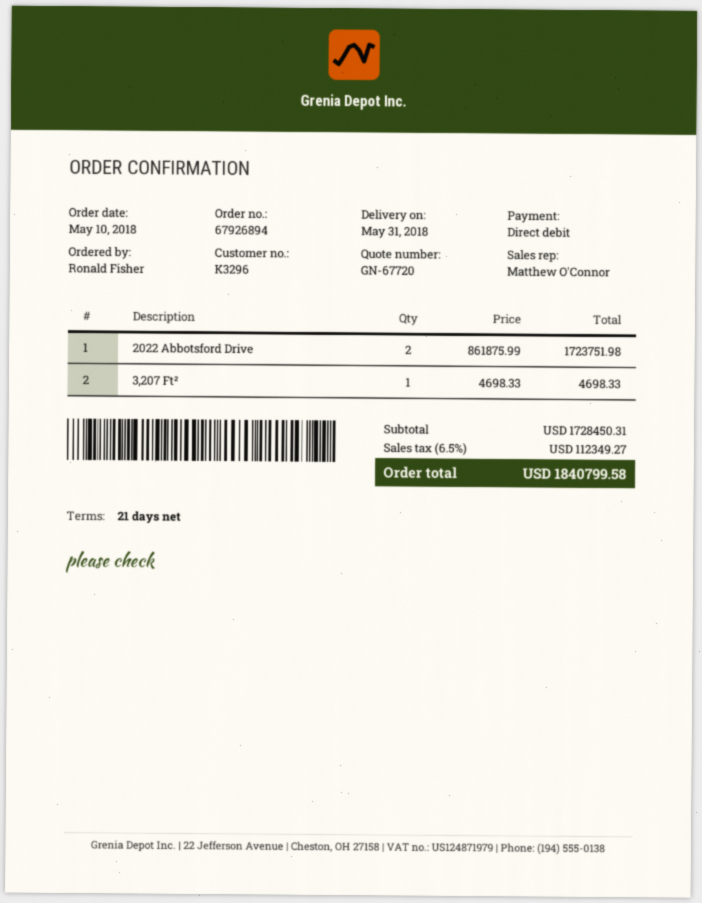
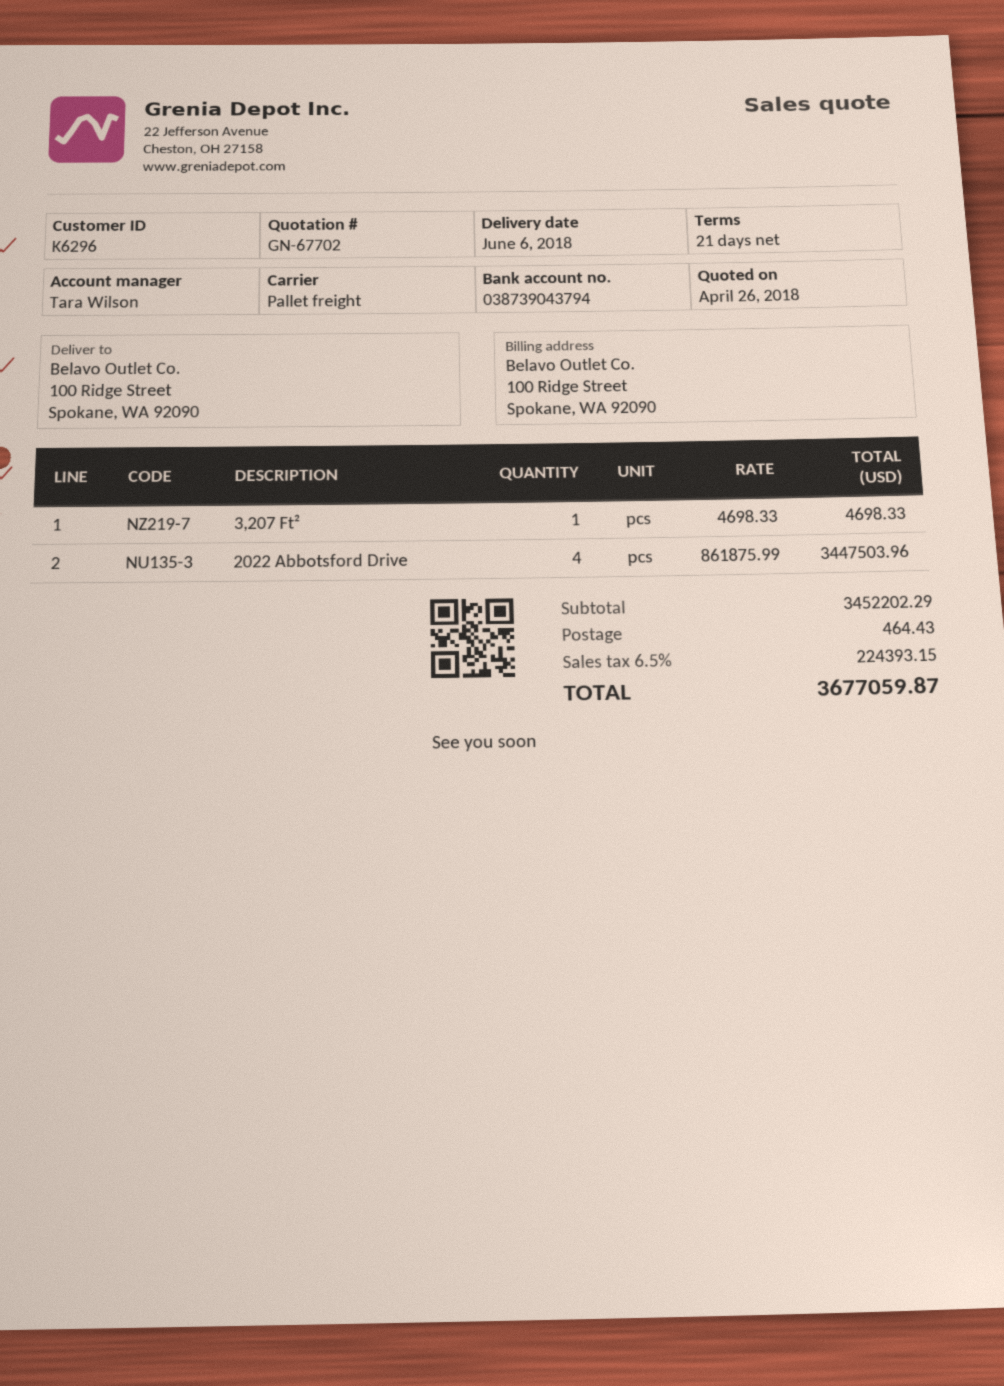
quote number: GN-67720 -> GN-67702
delivery date: 2018-05-31 -> 2018-06-06
customer number: K3296 -> K6296
sales rep: Matthew O'Connor -> Tara Wilson
2022 Abbotsford Drive: 2 x 861875.99 = 1723751.98 -> 4 x 861875.99 = 3447503.96
subtotal: 1728450.31 -> 3452202.29
shipping: none -> 464.43
tax: 6.5% = 112349.27 -> 6.5% = 224393.15
total: 1840799.58 -> 3677059.87

